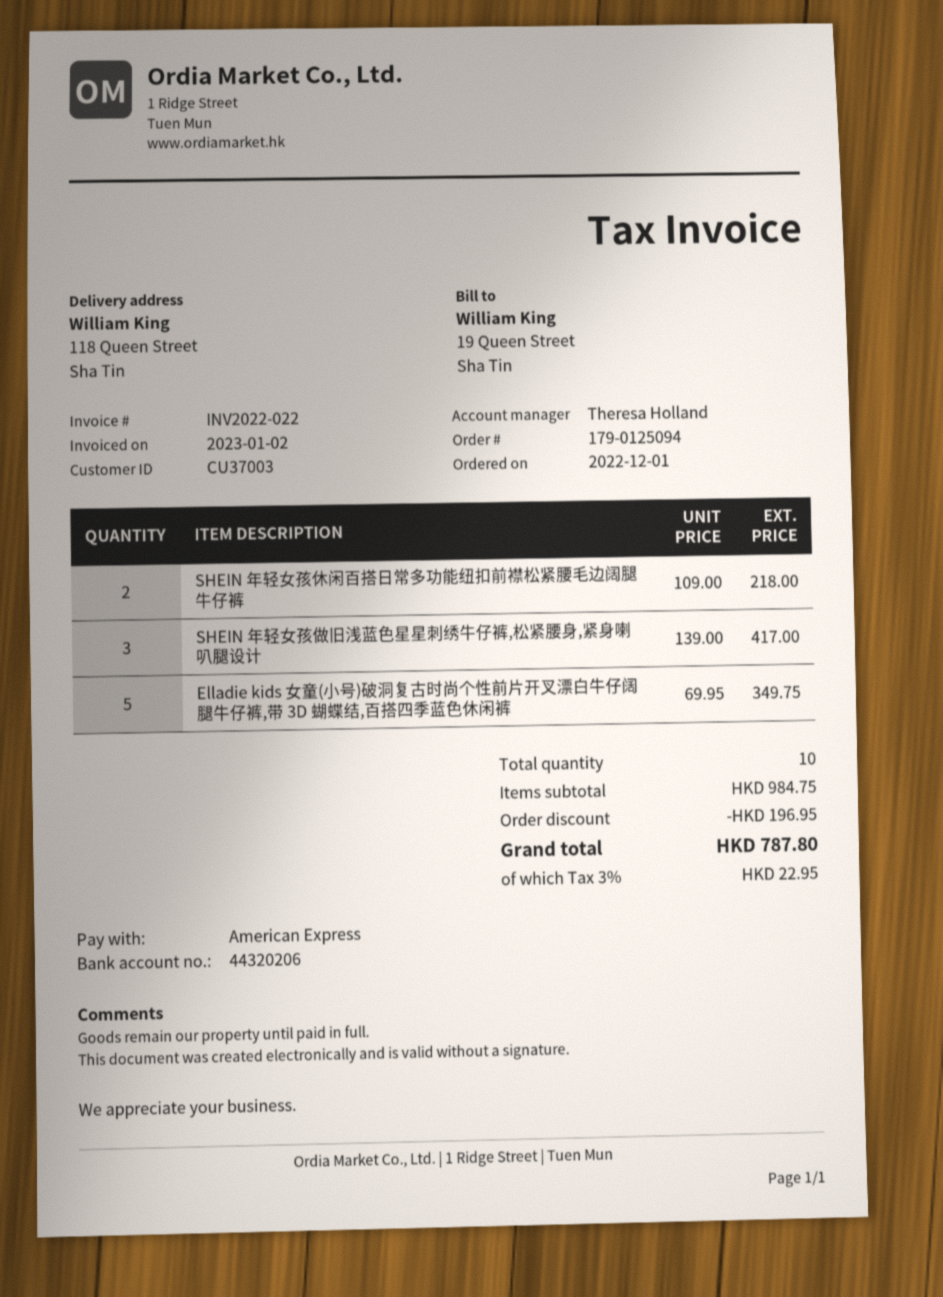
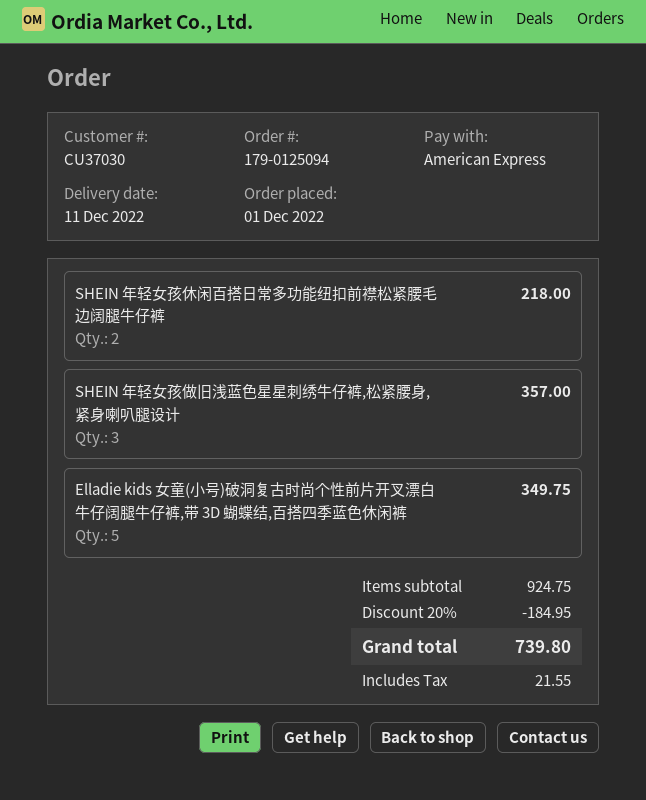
customer number: CU37003 -> CU37030
SHEIN 年轻女孩做旧浅蓝色星星刺绣牛仔裤,松紧腰身,紧身喇叭腿设计: 3 for 417.00 -> 3 for 357.00
subtotal: 984.75 -> 924.75
discount: 196.95 -> 184.95
tax: 22.95 -> 21.55
total: 787.80 -> 739.80

